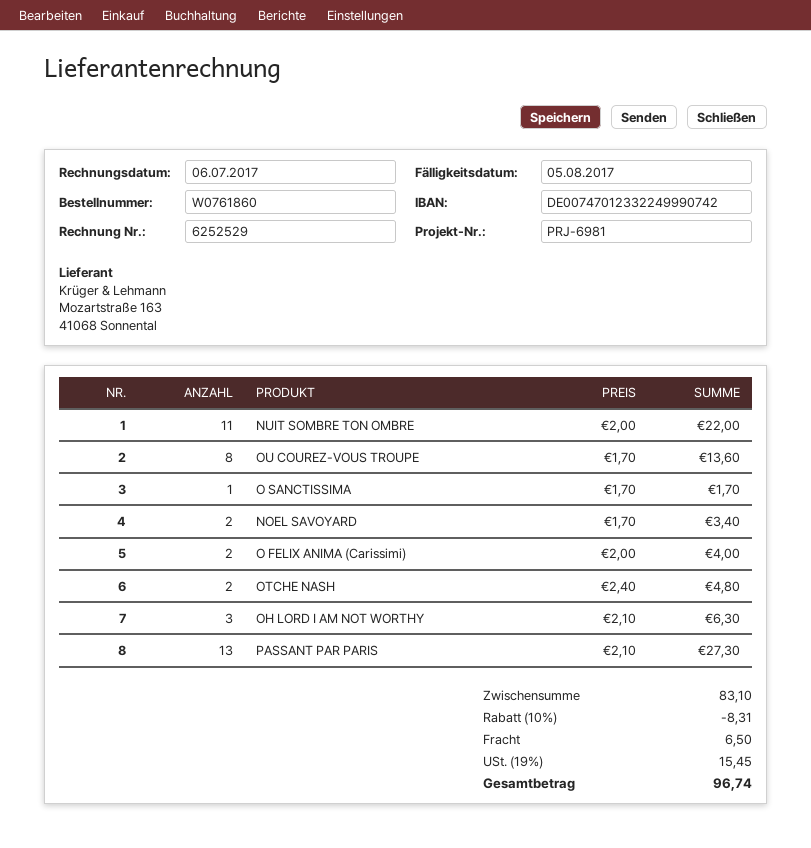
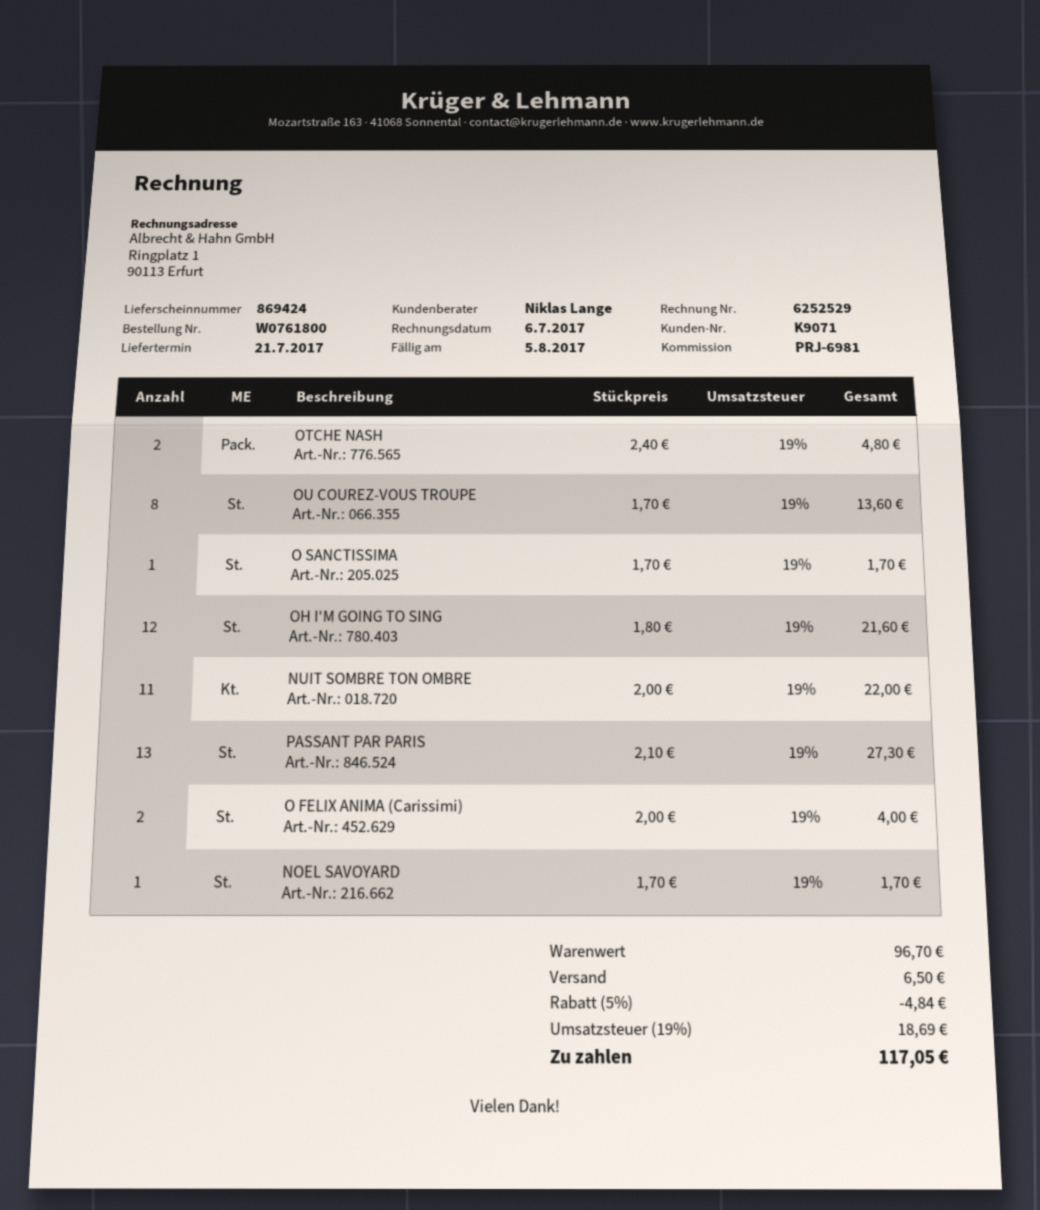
order number: W0761860 -> W0761800
NOEL SAVOYARD: 2 x 1.70 = 3.40 -> 1 x 1.70 = 1.70
OH LORD I AM NOT WORTHY: 3 x 2.10 = 6.30 -> none
OH I'M GOING TO SING: none -> 12 x 1.80 = 21.60
subtotal: 83.10 -> 96.70
discount: 10% = 8.31 -> 5% = 4.84
tax: 19% = 15.45 -> 19% = 18.69
total: 96.74 -> 117.05

